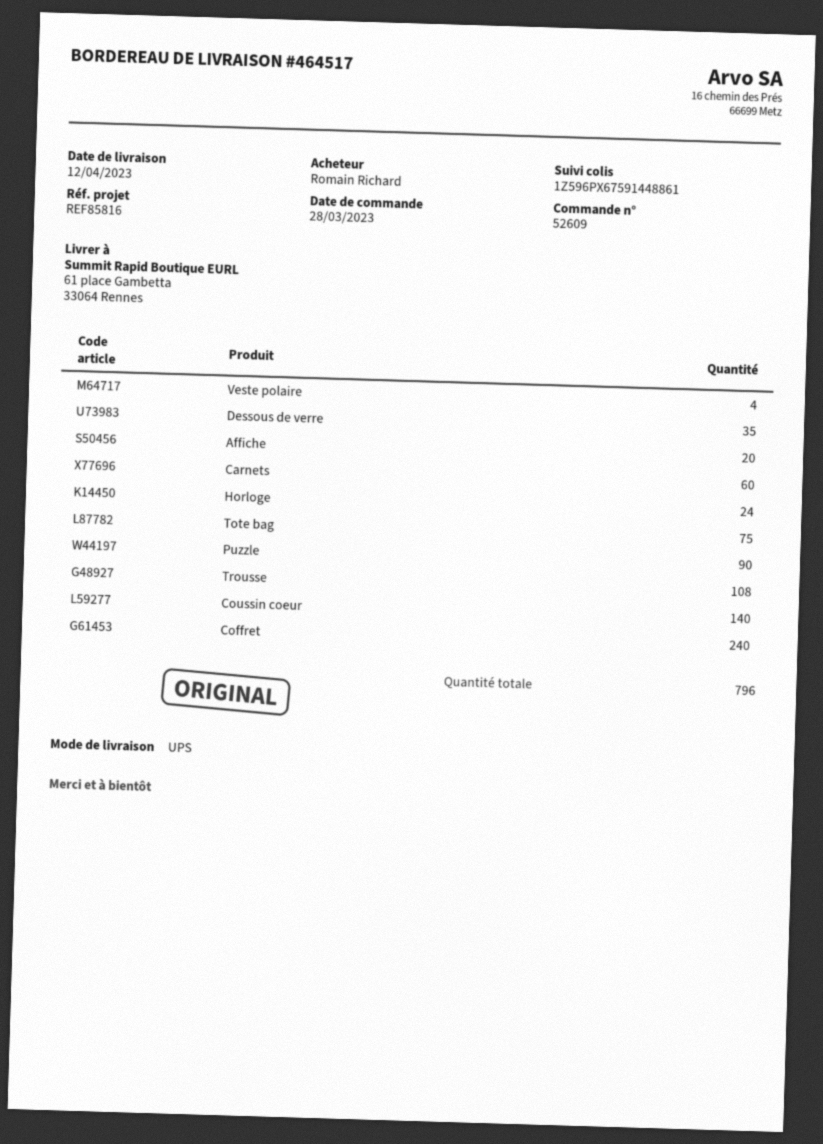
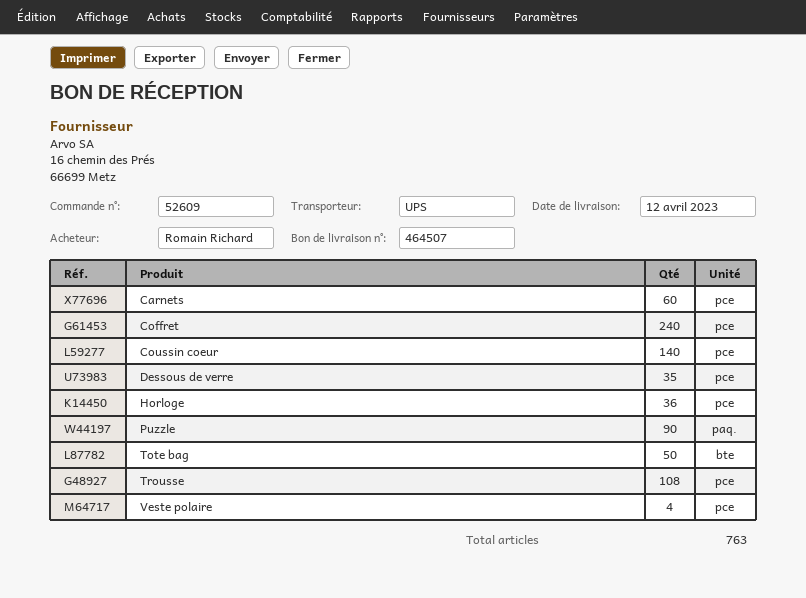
delivery note number: 464517 -> 464507
Affiche: 20 -> none
Horloge: 24 -> 36
Tote bag: 75 -> 50
total quantity: 796 -> 763

